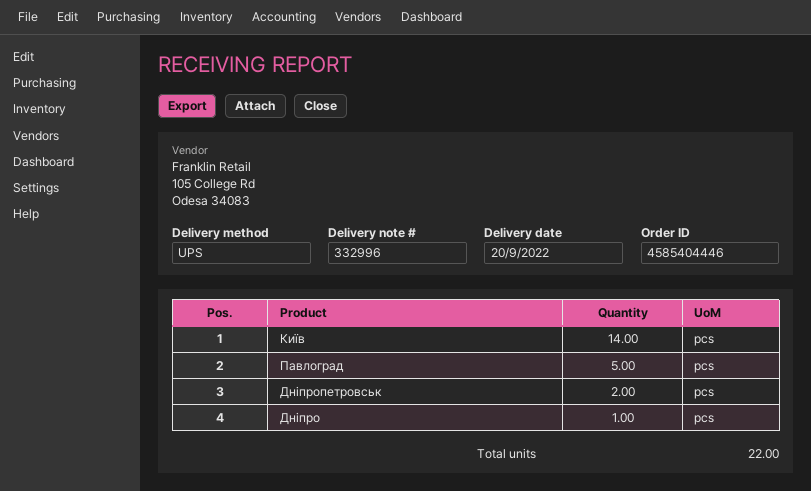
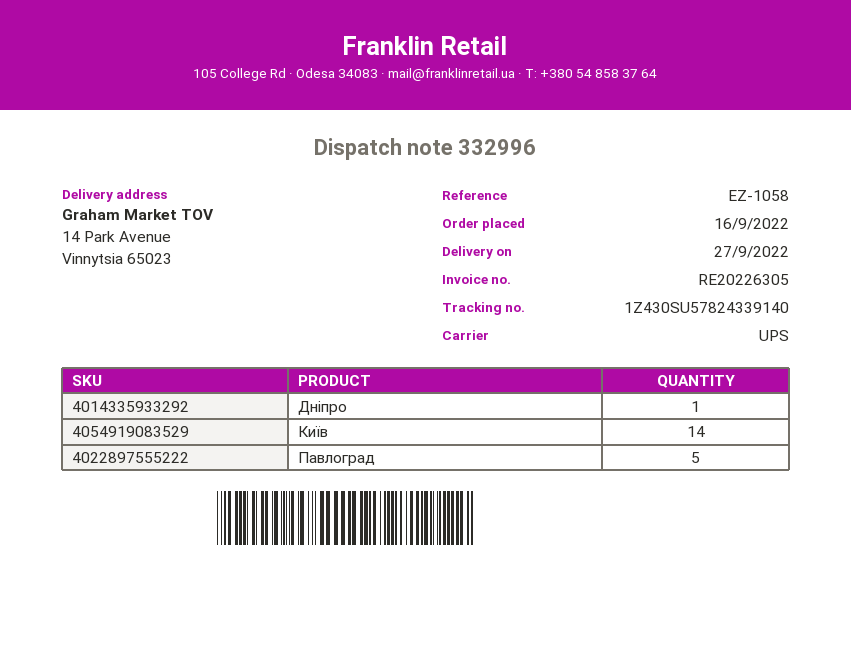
delivery date: 2022-09-20 -> 2022-09-27
Дніпропетровськ: 2 -> none

